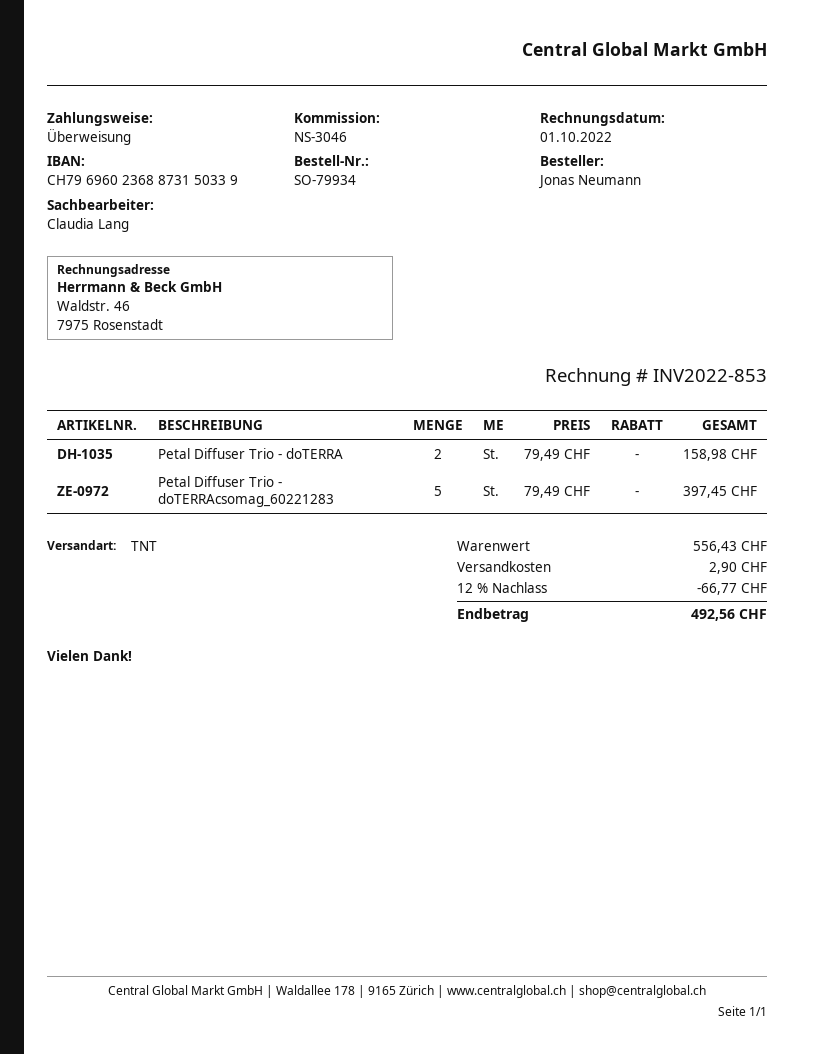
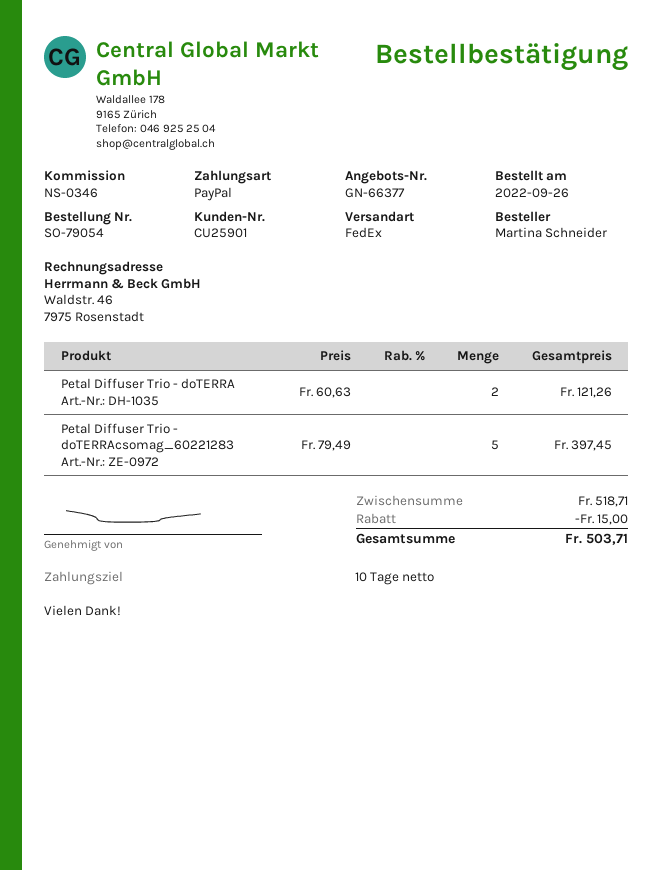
order number: SO-79934 -> SO-79054
reference: NS-3046 -> NS-0346
ordered by: Jonas Neumann -> Martina Schneider
payment method: bank transfer -> PayPal
shipping method: TNT -> FedEx
Petal Diffuser Trio - doTERRA: 2 x 79.49 = 158.98 -> 2 x 60.63 = 121.26
subtotal: 556.43 -> 518.71
discount: 66.77 -> 15.00
shipping: 2.90 -> none
total: 492.56 -> 503.71

